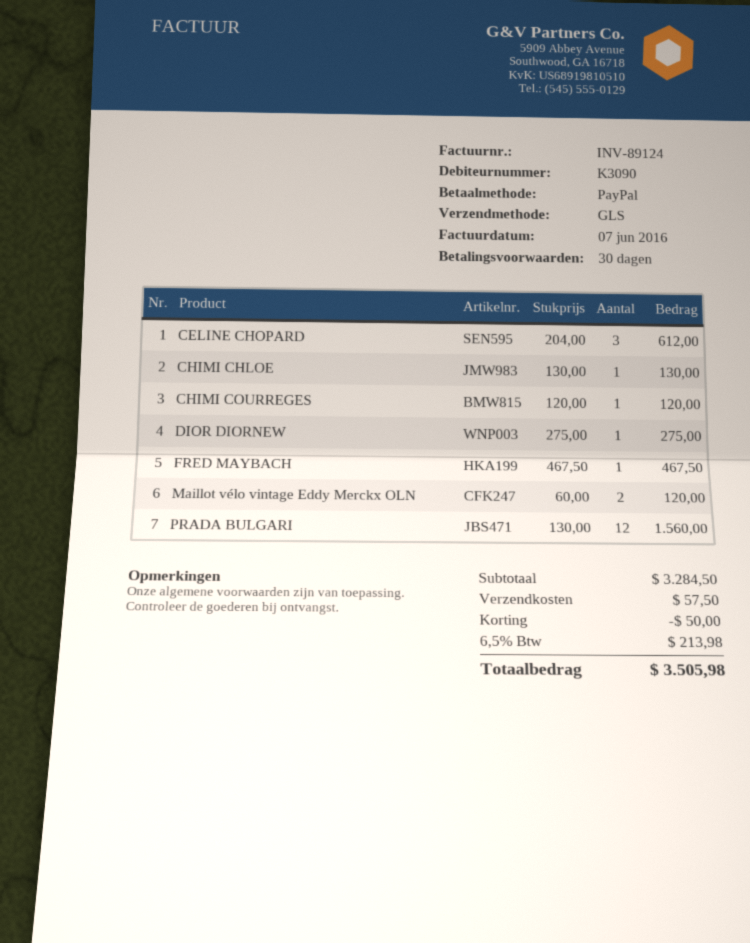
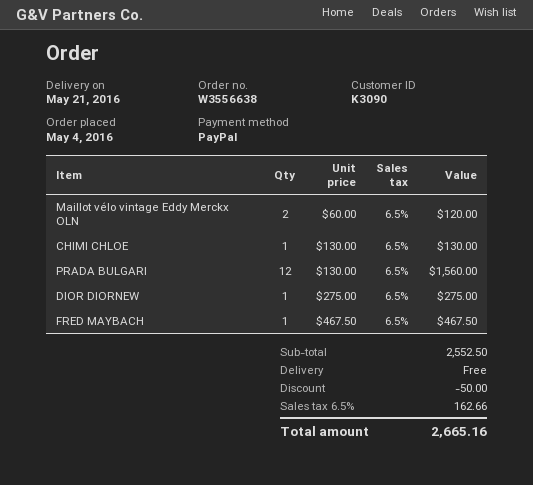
CELINE CHOPARD: 3 x 204.00 = 612.00 -> none
CHIMI COURREGES: 1 x 120.00 = 120.00 -> none
subtotal: 3284.50 -> 2552.50
shipping: 57.50 -> 0.00
tax: 6.5% = 213.98 -> 6.5% = 162.66
total: 3505.98 -> 2665.16

